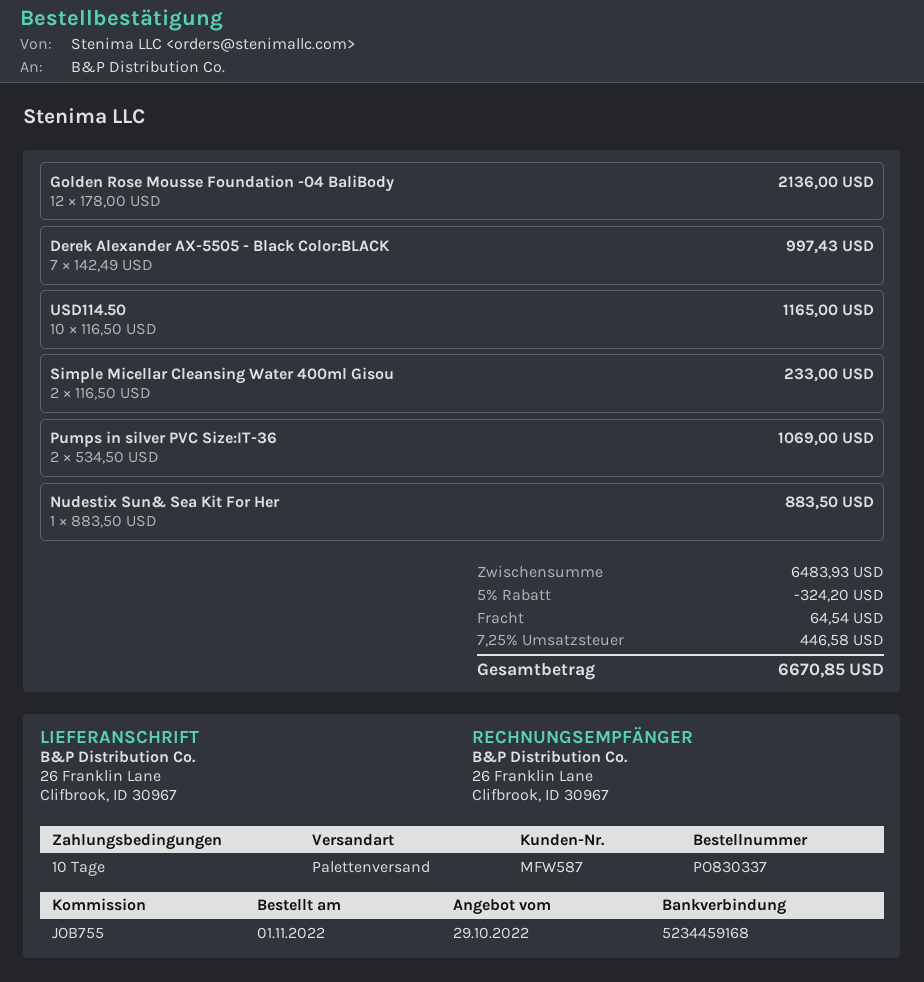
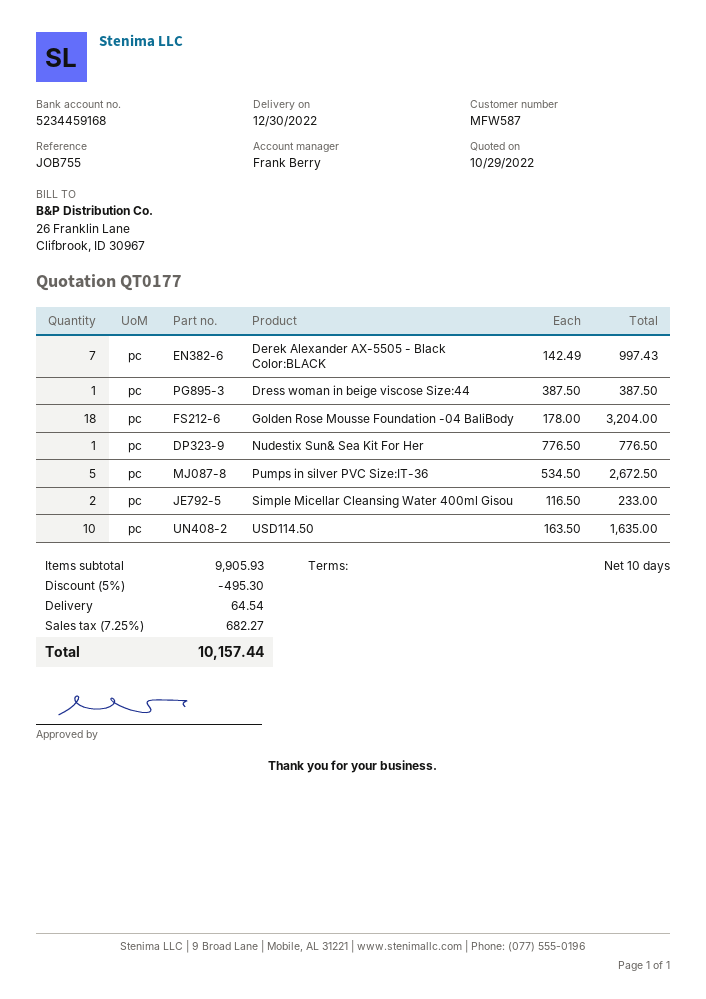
Golden Rose Mousse Foundation -04 BaliBody: 12 x 178.00 = 2136.00 -> 18 x 178.00 = 3204.00
USD114.50: 10 x 116.50 = 1165.00 -> 10 x 163.50 = 1635.00
Pumps in silver PVC Size:IT-36: 2 x 534.50 = 1069.00 -> 5 x 534.50 = 2672.50
Nudestix Sun& Sea Kit For Her: 1 x 883.50 = 883.50 -> 1 x 776.50 = 776.50
Dress woman in beige viscose Size:44: none -> 1 x 387.50 = 387.50
subtotal: 6483.93 -> 9905.93
discount: 5% = 324.20 -> 5% = 495.30
tax: 7.25% = 446.58 -> 7.25% = 682.27
total: 6670.85 -> 10157.44

